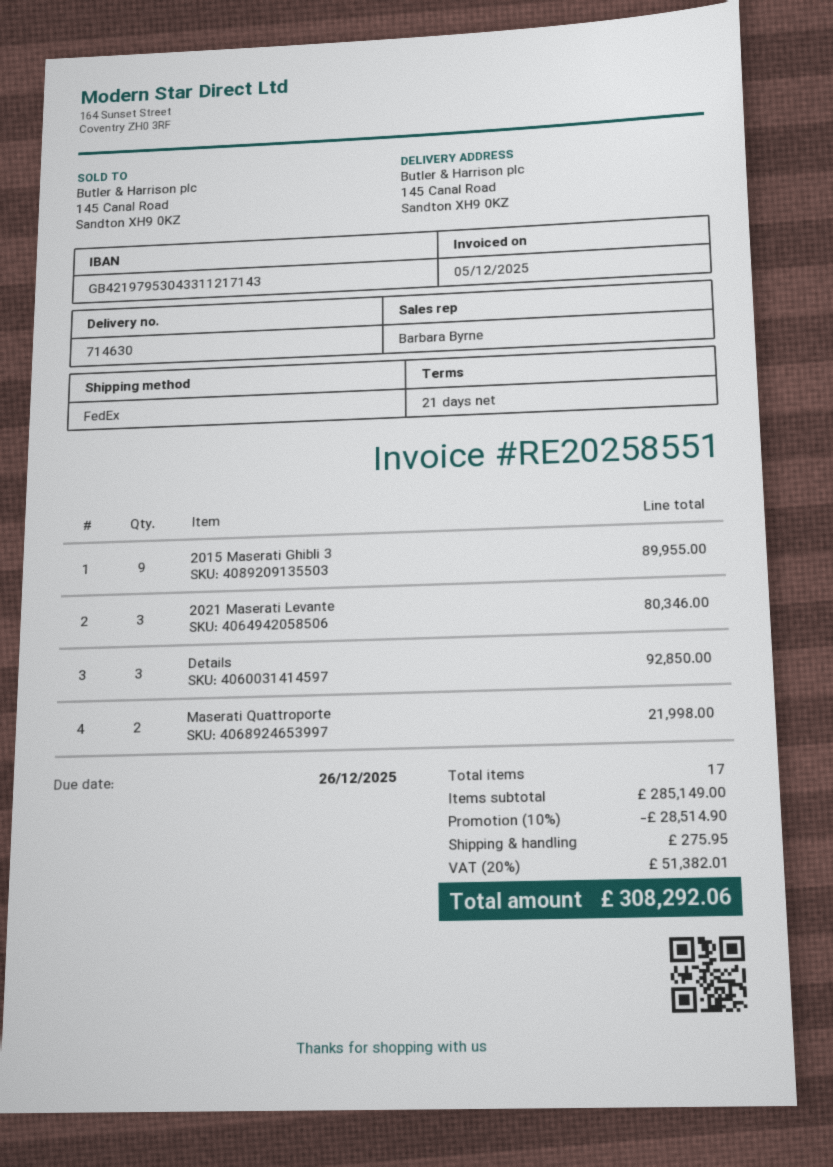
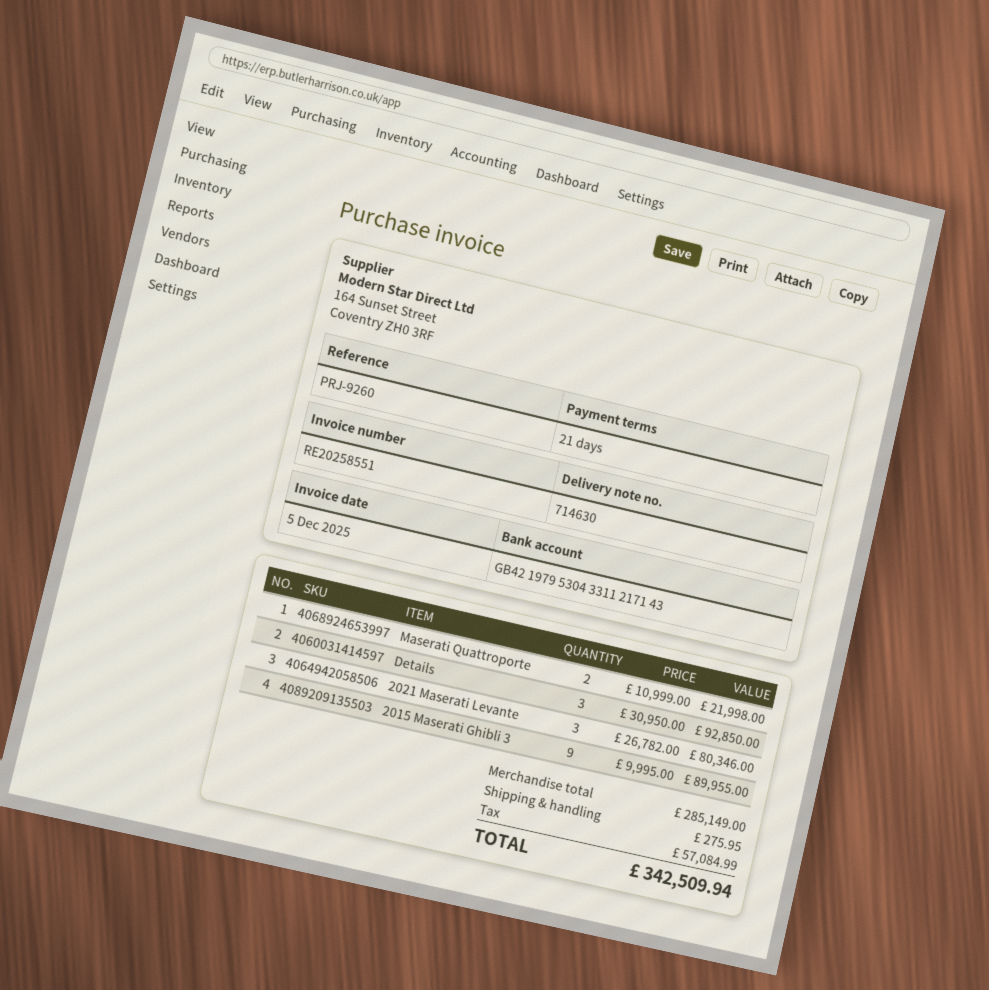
discount: 10% = 28514.90 -> none
tax: 51382.01 -> 57084.99
total: 308292.06 -> 342509.94

